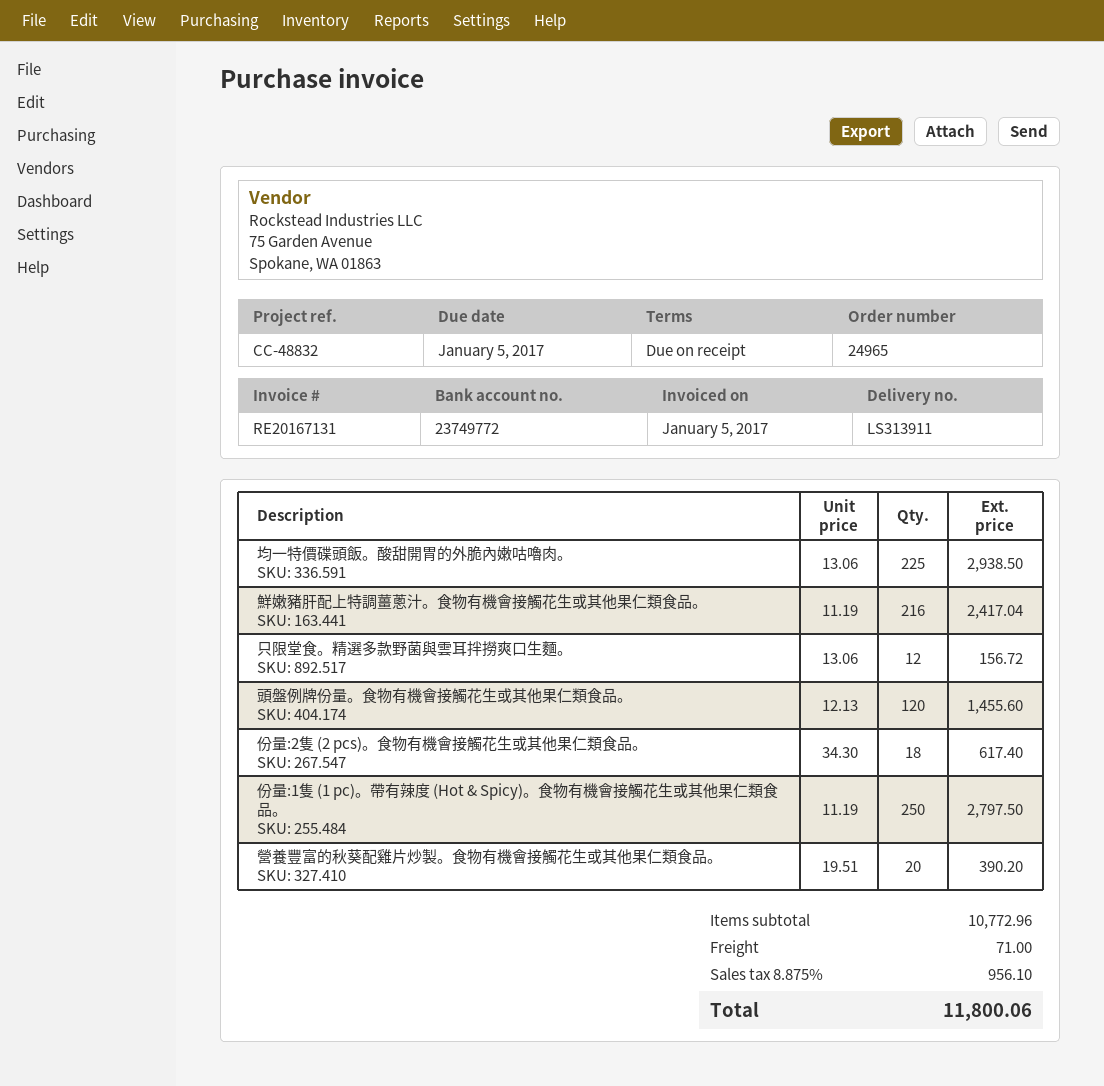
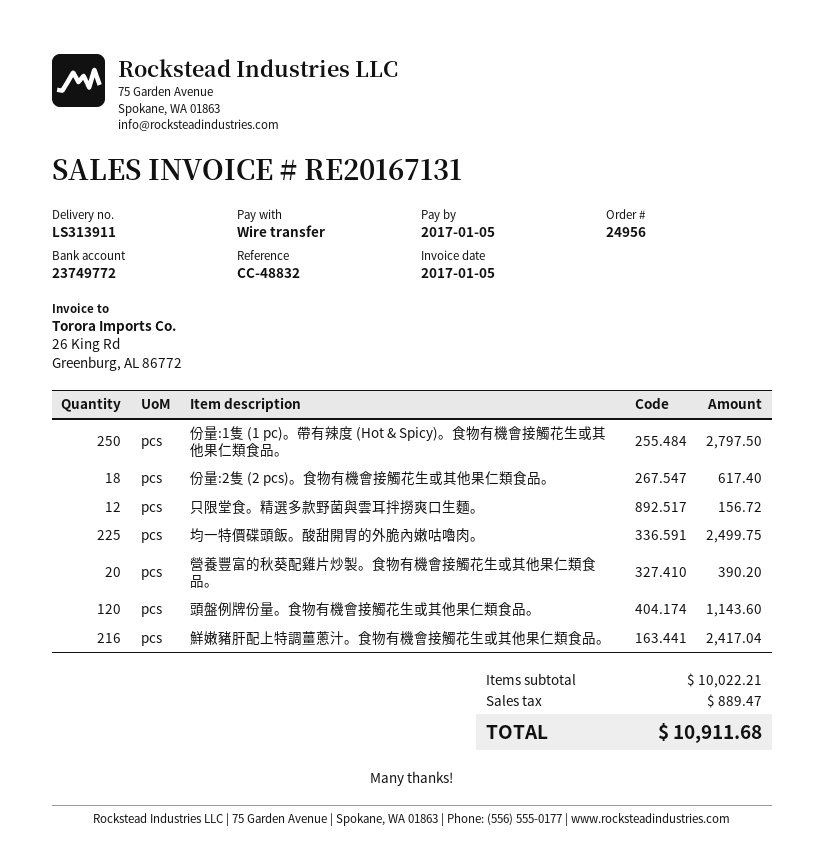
order number: 24965 -> 24956
均一特價碟頭飯。酸甜開胃的外脆內嫩咕嚕肉。: 225 for 2938.50 -> 225 for 2499.75
頭盤例牌份量。食物有機會接觸花生或其他果仁類食品。: 120 for 1455.60 -> 120 for 1143.60
subtotal: 10772.96 -> 10022.21
shipping: 71.00 -> none
tax: 956.10 -> 889.47
total: 11800.06 -> 10911.68

